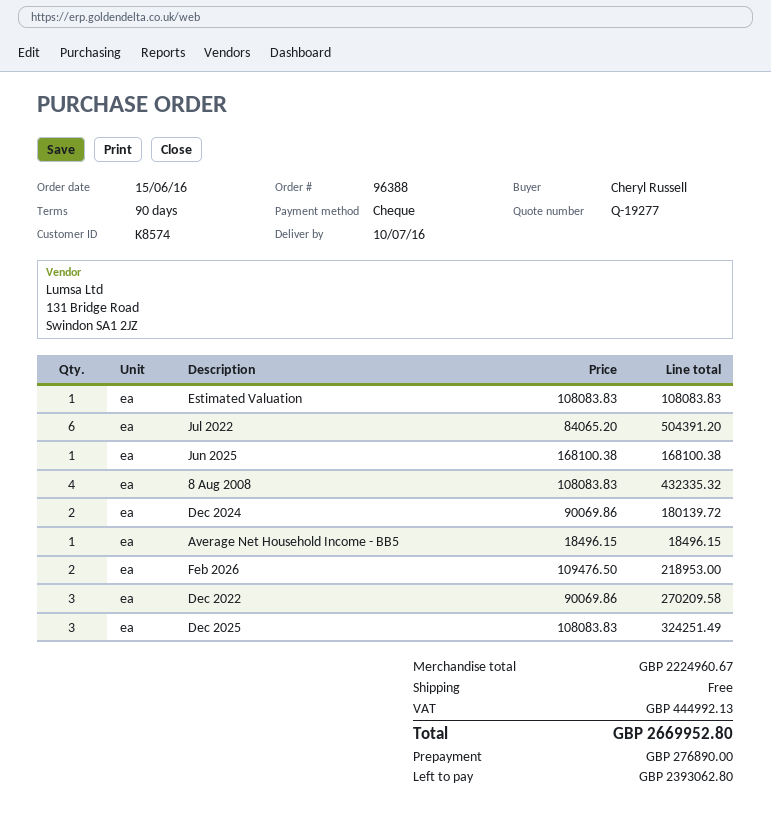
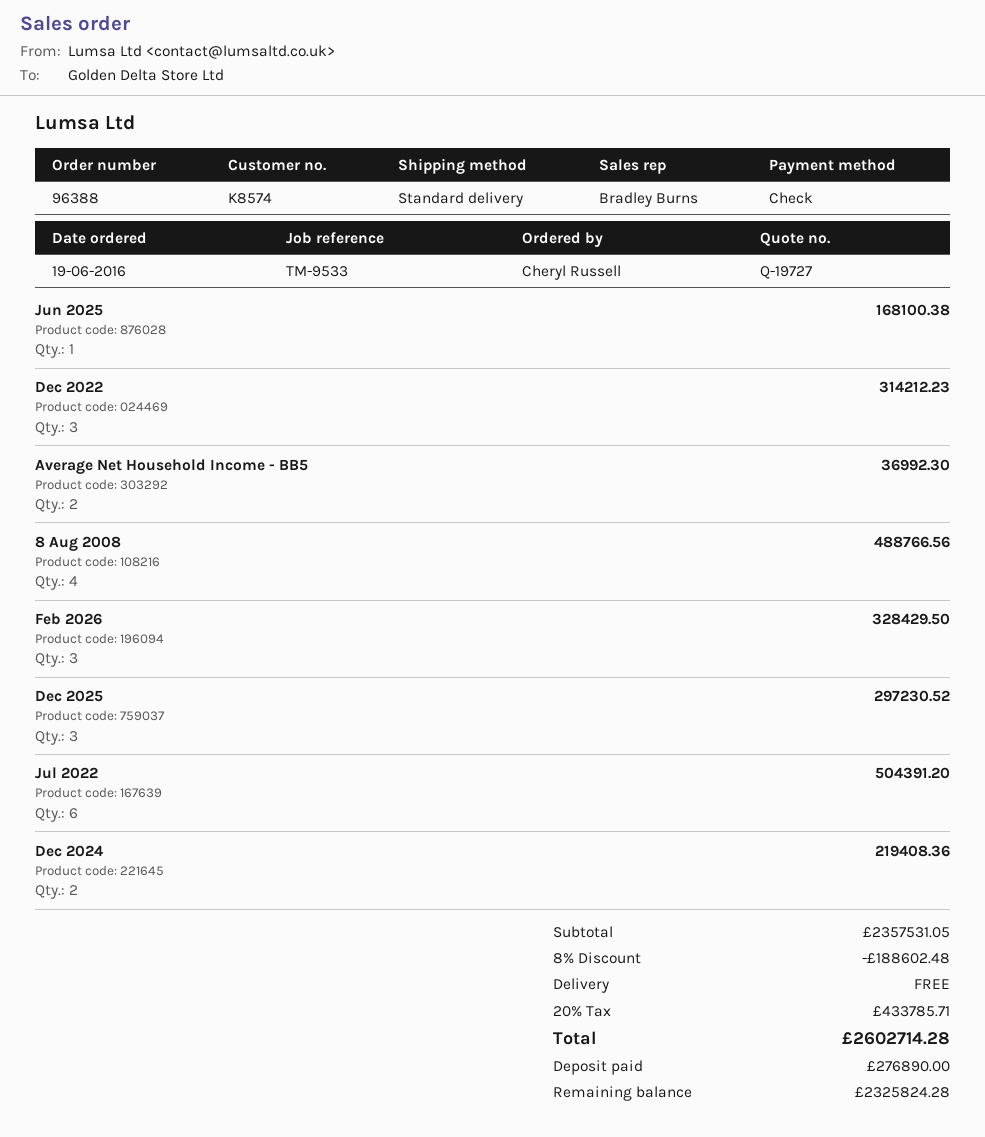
quote number: Q-19277 -> Q-19727
order date: 2016-06-15 -> 2016-06-19
Estimated Valuation: 1 for 108083.83 -> none
8 Aug 2008: 4 for 432335.32 -> 4 for 488766.56
Dec 2024: 2 for 180139.72 -> 2 for 219408.36
Average Net Household Income - BB5: 1 for 18496.15 -> 2 for 36992.30
Feb 2026: 2 for 218953.00 -> 3 for 328429.50
Dec 2022: 3 for 270209.58 -> 3 for 314212.23
Dec 2025: 3 for 324251.49 -> 3 for 297230.52
subtotal: 2224960.67 -> 2357531.05
discount: none -> 8% = 188602.48
tax: 444992.13 -> 433785.71
total: 2669952.80 -> 2602714.28
balance: 2393062.80 -> 2325824.28

